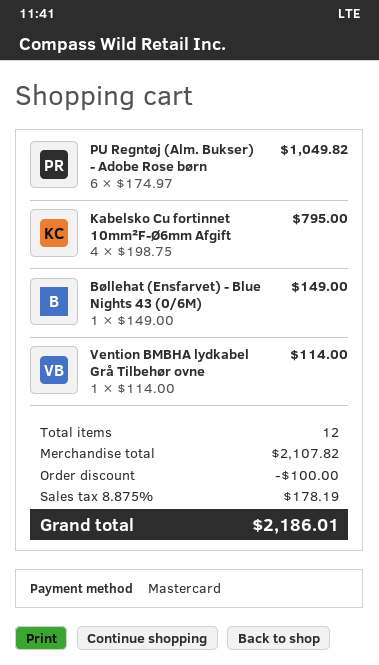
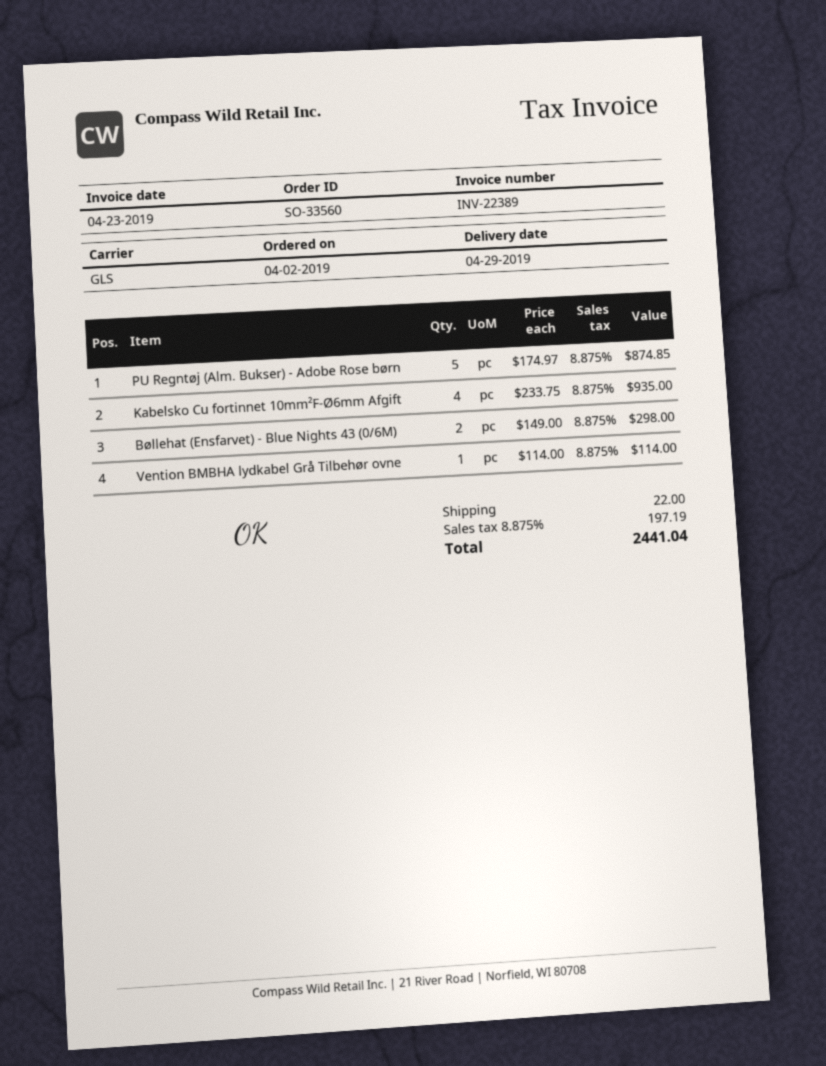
PU Regntøj (Alm. Bukser) - Adobe Rose børn: 6 x 174.97 = 1049.82 -> 5 x 174.97 = 874.85
Kabelsko Cu fortinnet 10mm²F-Ø6mm Afgift: 4 x 198.75 = 795.00 -> 4 x 233.75 = 935.00
Bøllehat (Ensfarvet) - Blue Nights 43 (0/6M): 1 x 149.00 = 149.00 -> 2 x 149.00 = 298.00
discount: 100.00 -> none
shipping: none -> 22.00
tax: 8.875% = 178.19 -> 8.875% = 197.19
total: 2186.01 -> 2441.04

